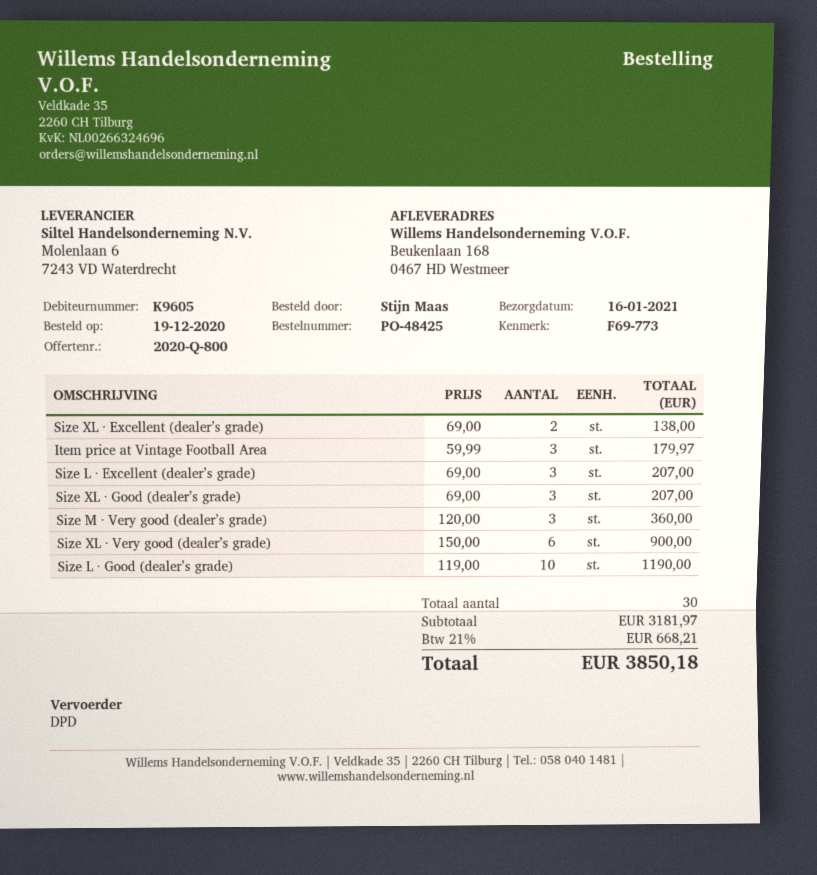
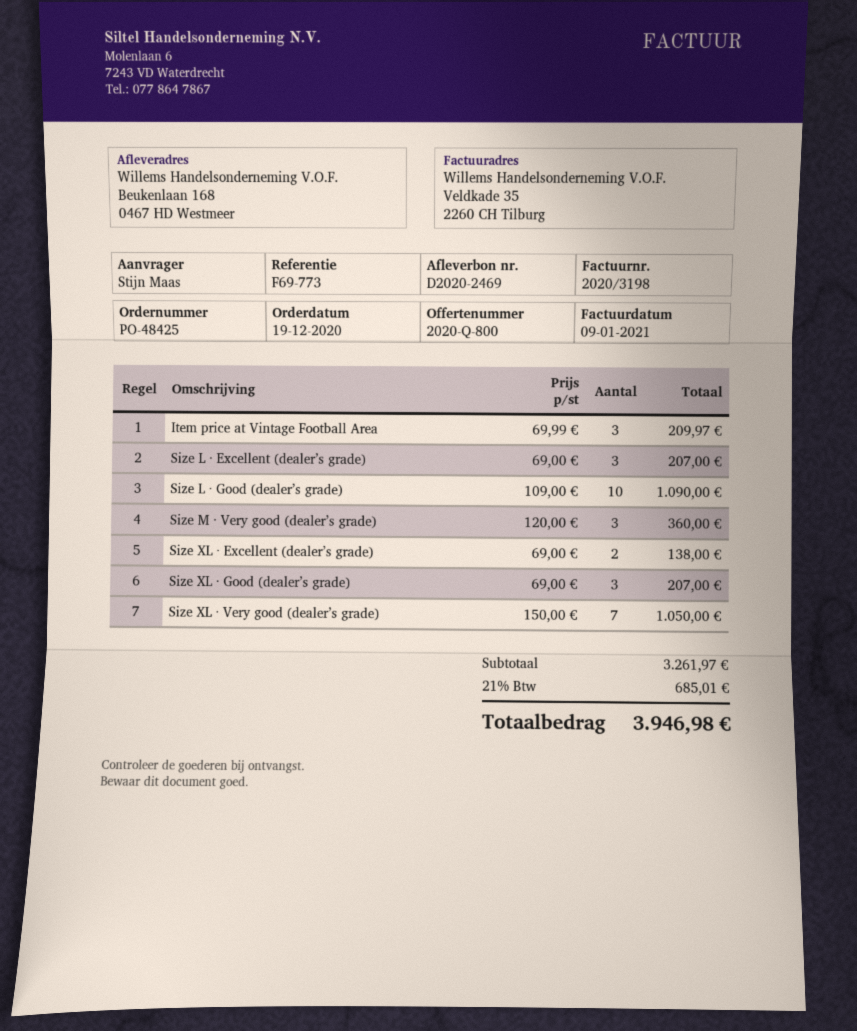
Item price at Vintage Football Area: 3 x 59.99 = 179.97 -> 3 x 69.99 = 209.97
Size XL · Very good (dealer’s grade): 6 x 150.00 = 900.00 -> 7 x 150.00 = 1050.00
Size L · Good (dealer’s grade): 10 x 119.00 = 1190.00 -> 10 x 109.00 = 1090.00
subtotal: 3181.97 -> 3261.97
tax: 21% = 668.21 -> 21% = 685.01
total: 3850.18 -> 3946.98

